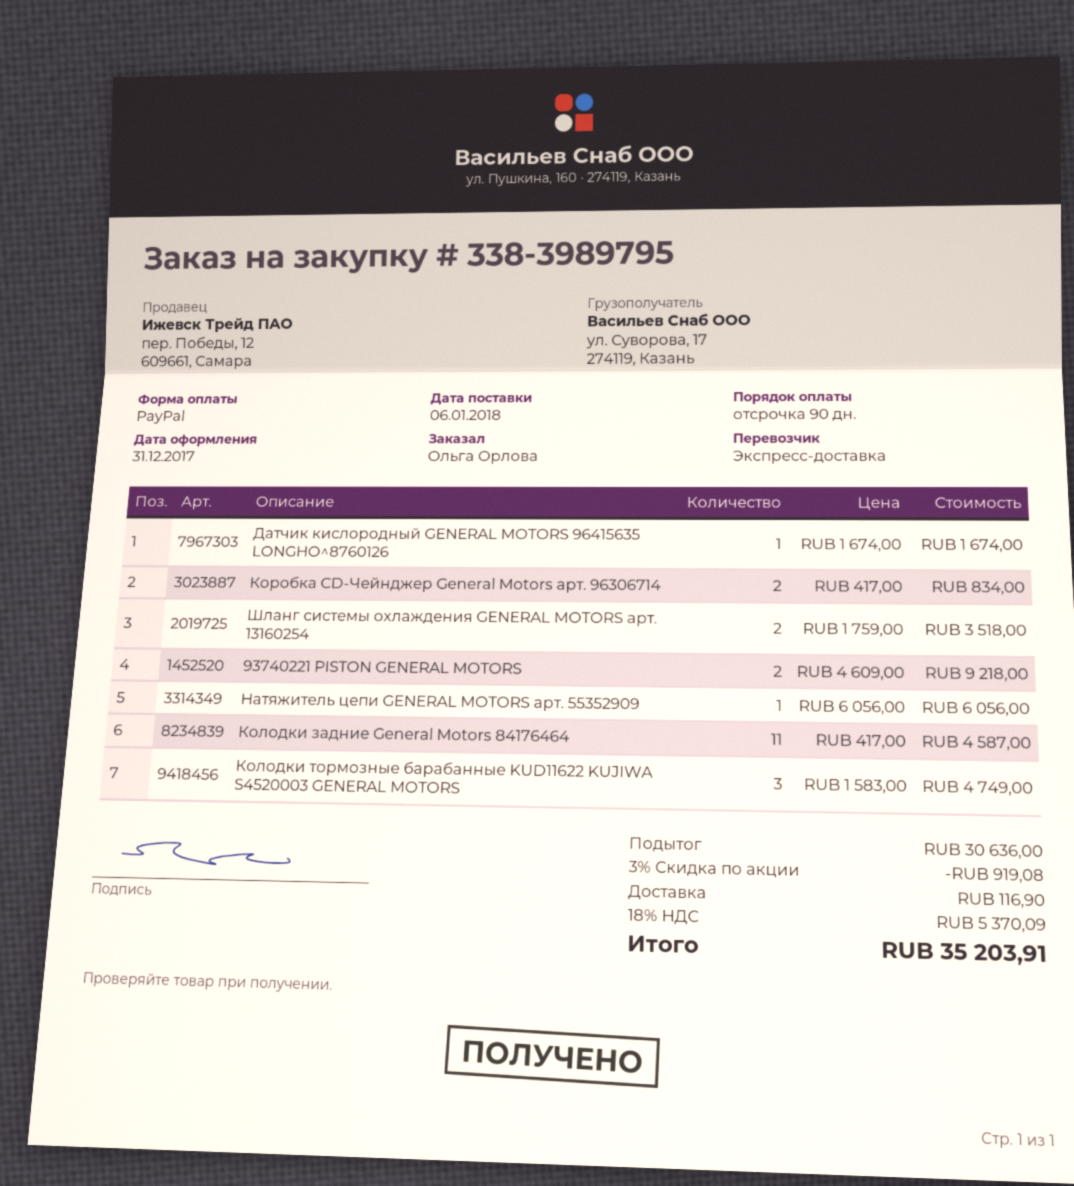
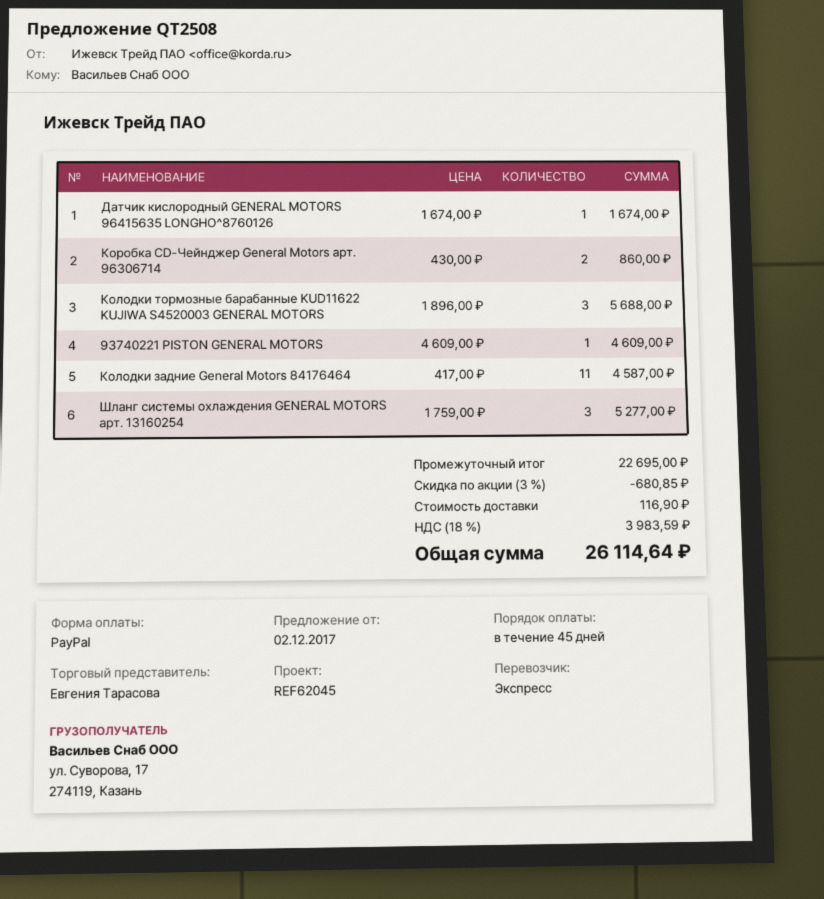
payment terms: 90 days -> 45 days
Коробка CD-Чейнджер General Motors арт. 96306714: 2 x 417.00 = 834.00 -> 2 x 430.00 = 860.00
Шланг системы охлаждения GENERAL MOTORS арт. 13160254: 2 x 1759.00 = 3518.00 -> 3 x 1759.00 = 5277.00
93740221 PISTON GENERAL MOTORS: 2 x 4609.00 = 9218.00 -> 1 x 4609.00 = 4609.00
Натяжитель цепи GENERAL MOTORS арт. 55352909: 1 x 6056.00 = 6056.00 -> none
Колодки тормозные барабанные KUD11622 KUJIWA S4520003 GENERAL MOTORS: 3 x 1583.00 = 4749.00 -> 3 x 1896.00 = 5688.00
subtotal: 30636.00 -> 22695.00
discount: 3% = 919.08 -> 3% = 680.85
tax: 18% = 5370.09 -> 18% = 3983.59
total: 35203.91 -> 26114.64

